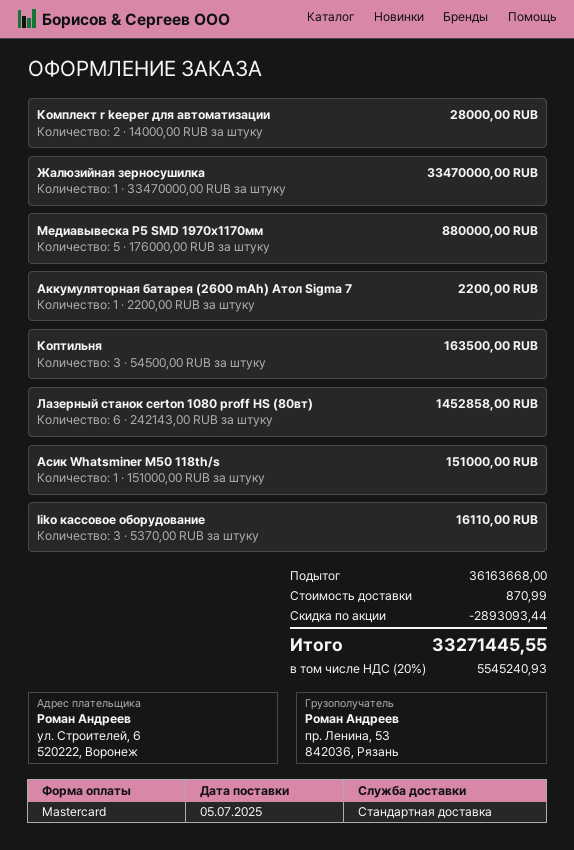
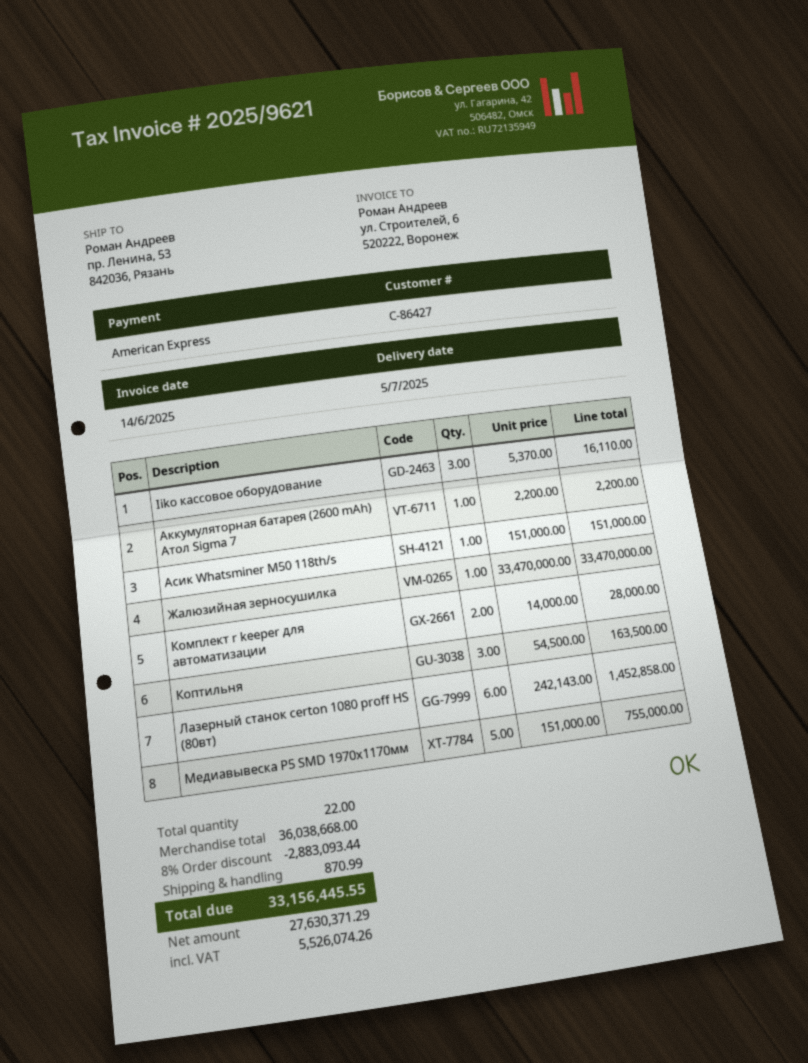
payment method: Mastercard -> American Express
Медиавывеска P5 SMD 1970x1170мм: 5 x 176000.00 = 880000.00 -> 5 x 151000.00 = 755000.00
subtotal: 36163668.00 -> 36038668.00
discount: 2893093.44 -> 2883093.44
tax: 5545240.93 -> 5526074.26
total: 33271445.55 -> 33156445.55

